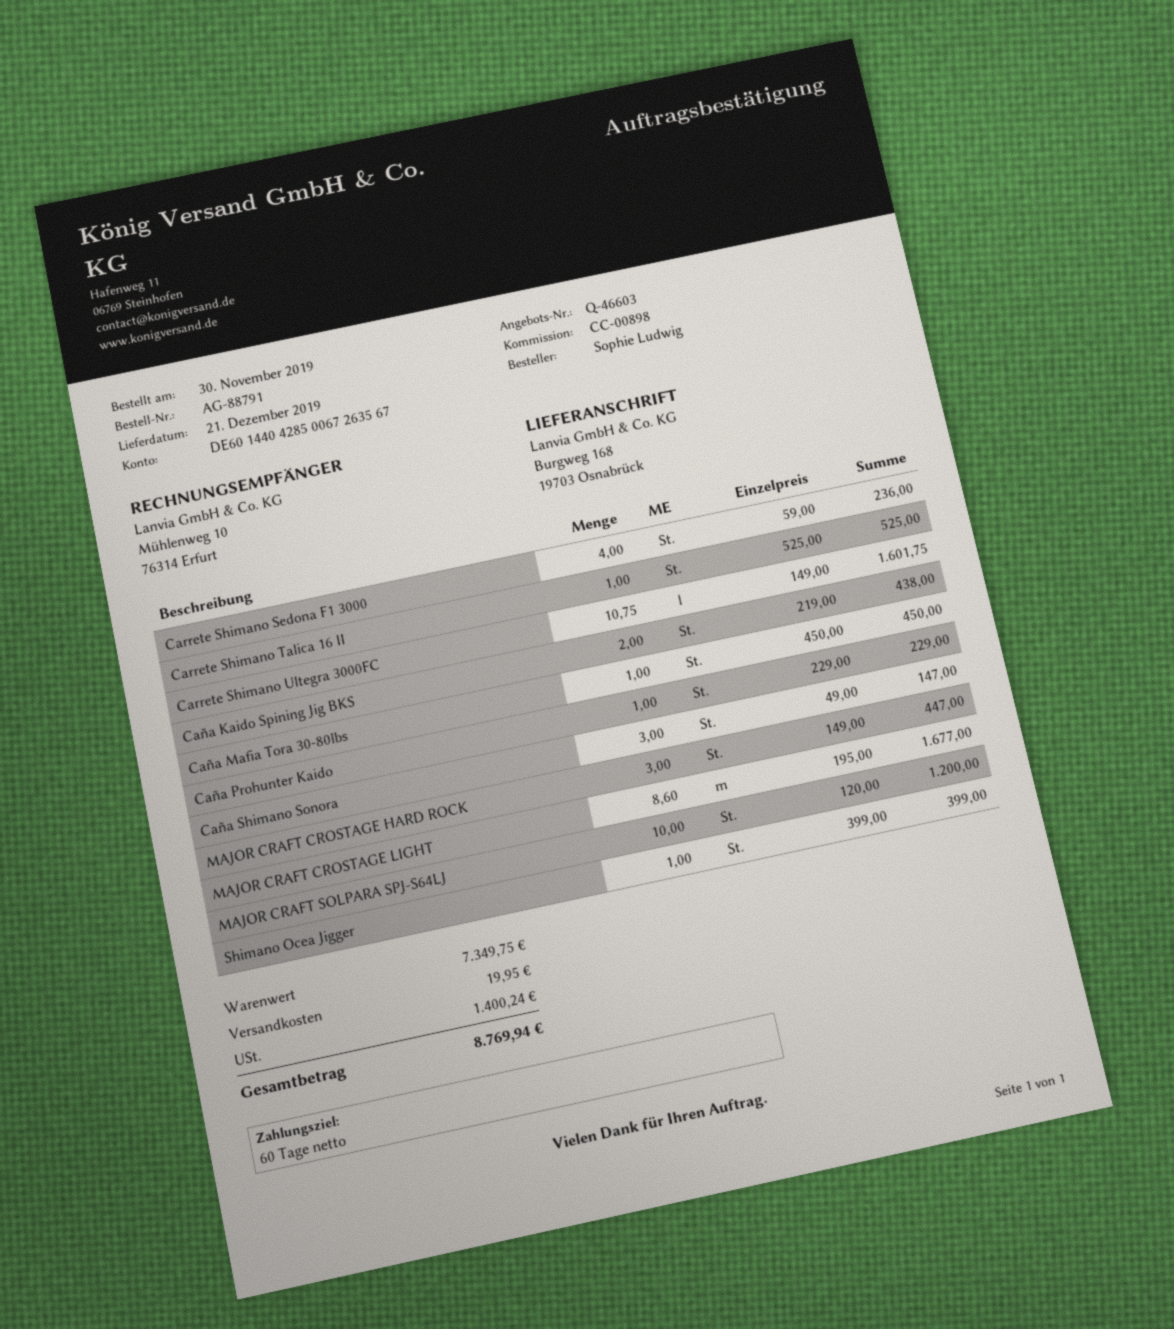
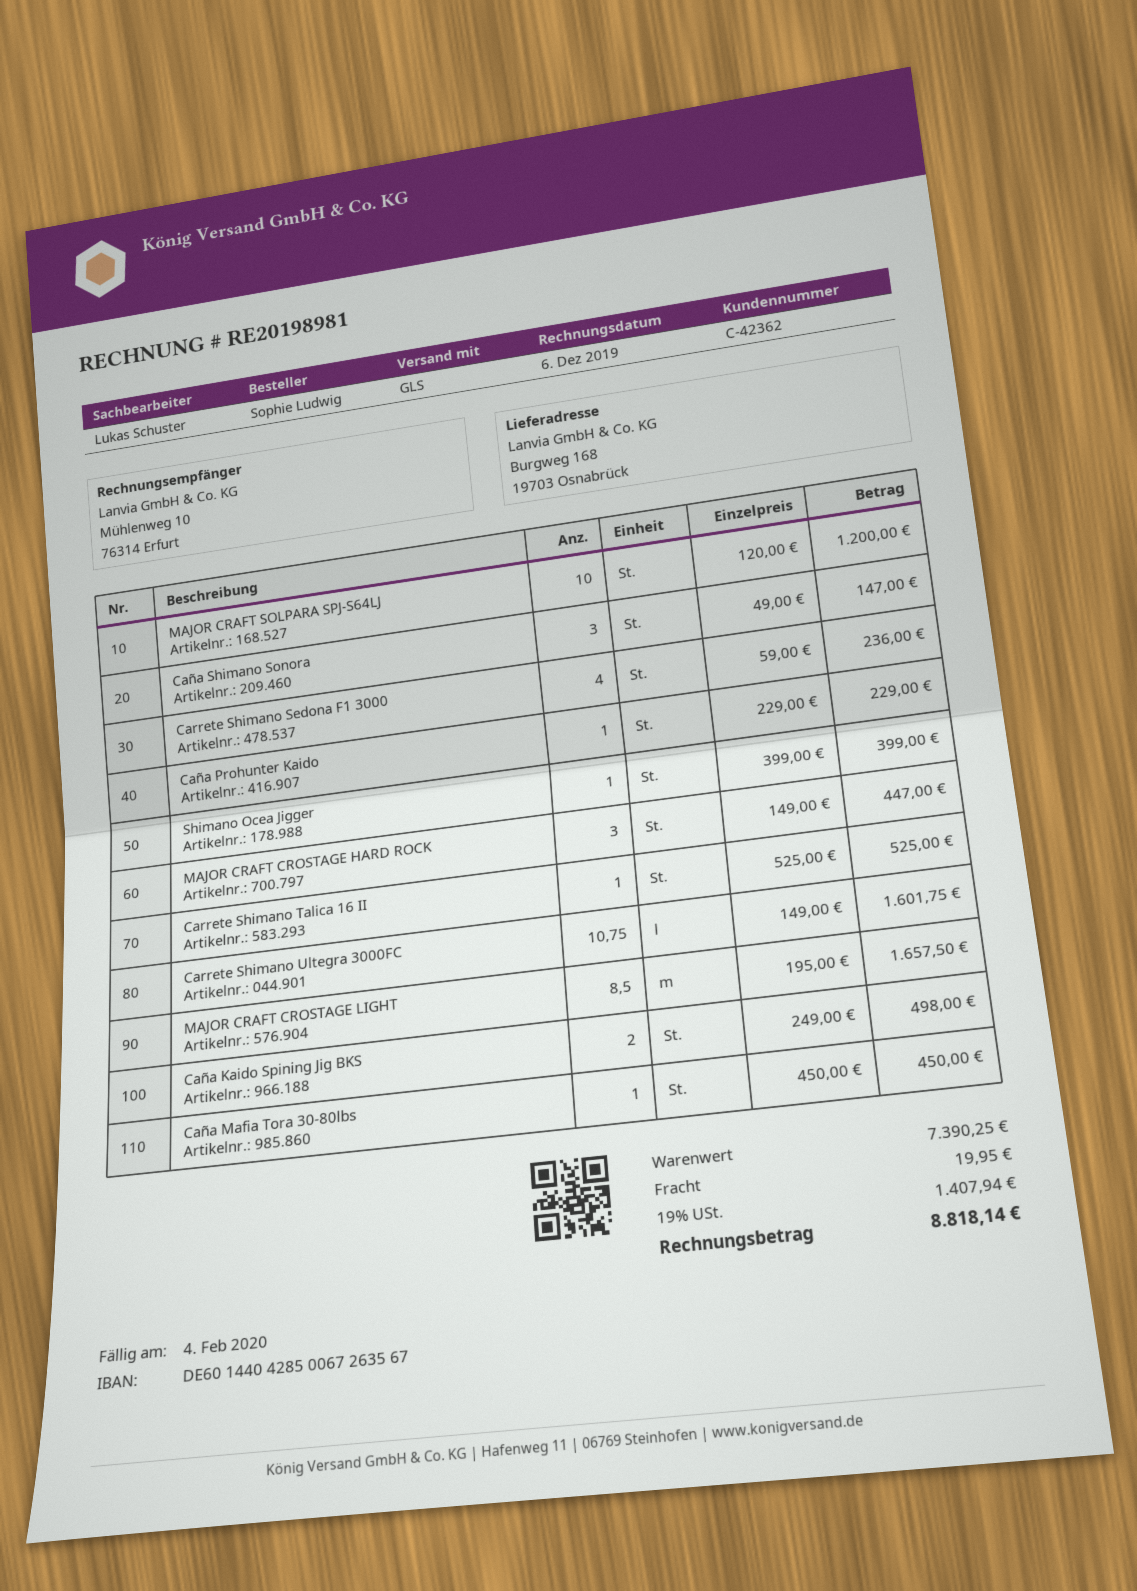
Caña Kaido Spining Jig BKS: 2 x 219.00 = 438.00 -> 2 x 249.00 = 498.00
MAJOR CRAFT CROSTAGE LIGHT: 8.6 x 195.00 = 1677.00 -> 8.5 x 195.00 = 1657.50
subtotal: 7349.75 -> 7390.25
tax: 1400.24 -> 1407.94
total: 8769.94 -> 8818.14

